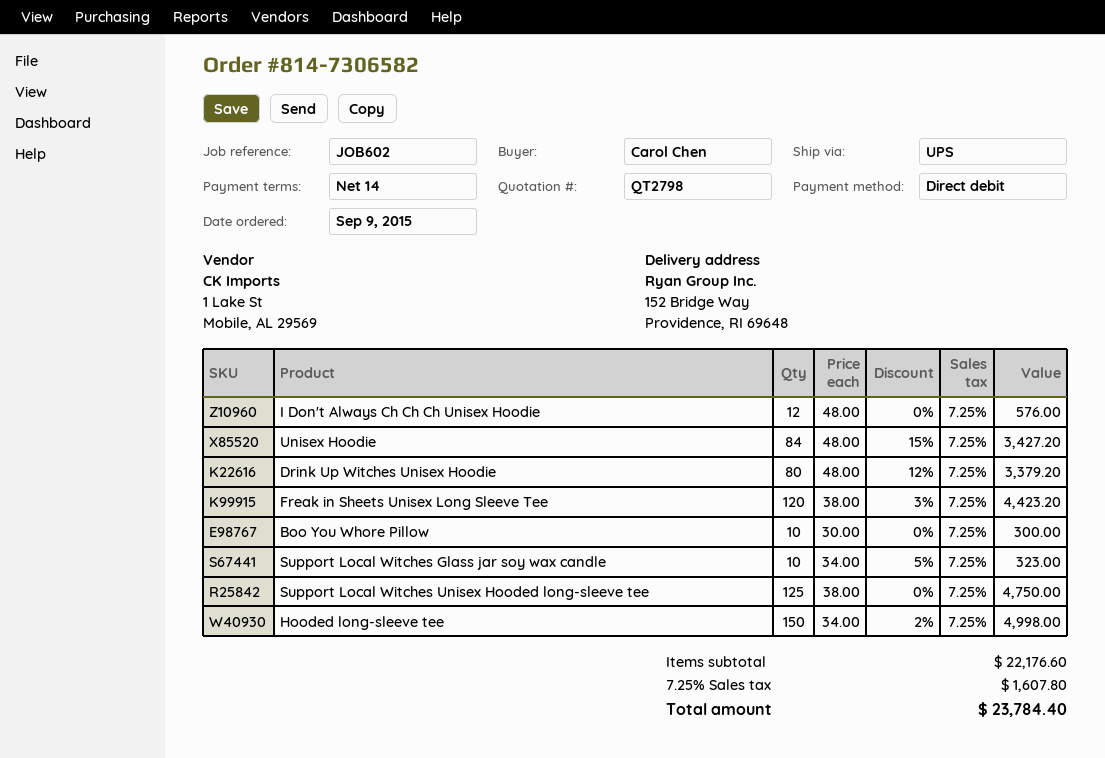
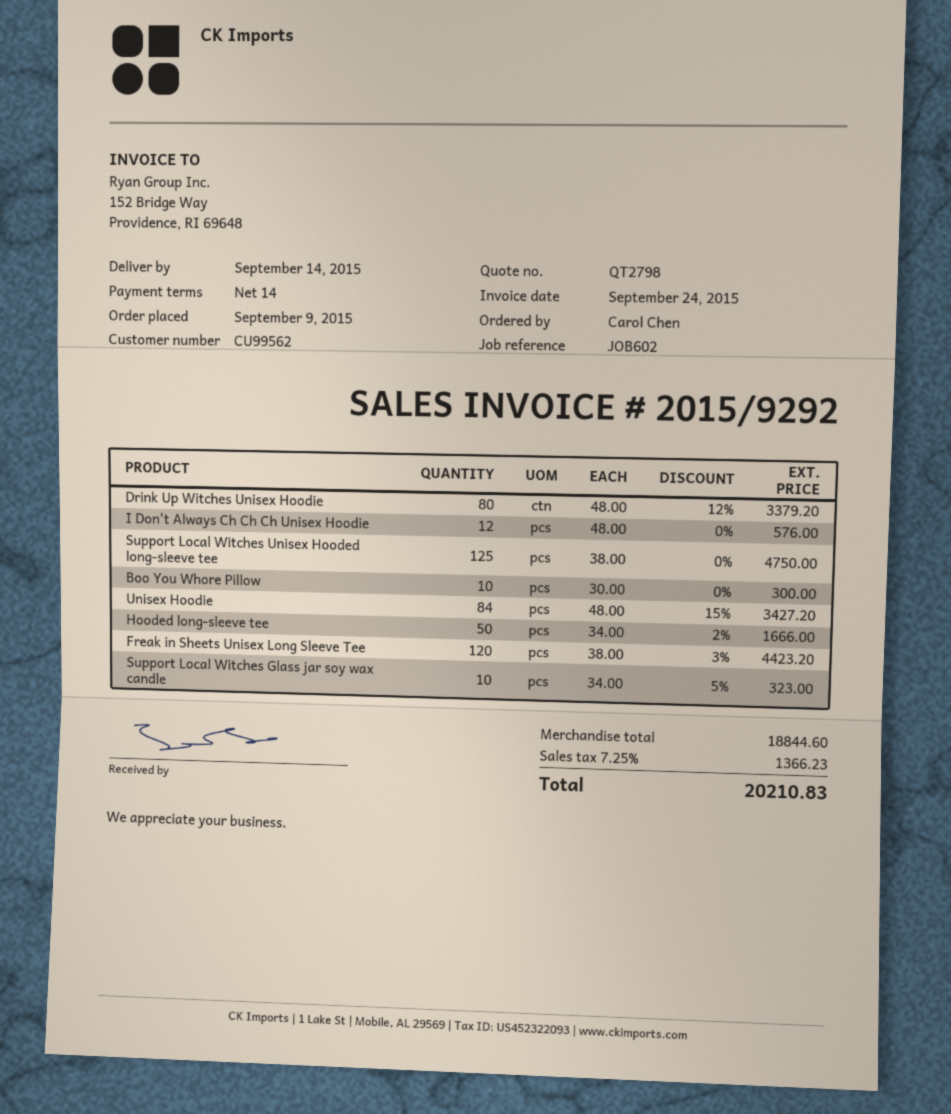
Hooded long-sleeve tee: 150 x 34.00 - 2% = 4998.00 -> 50 x 34.00 - 2% = 1666.00
subtotal: 22176.60 -> 18844.60
tax: 7.25% = 1607.80 -> 7.25% = 1366.23
total: 23784.40 -> 20210.83

